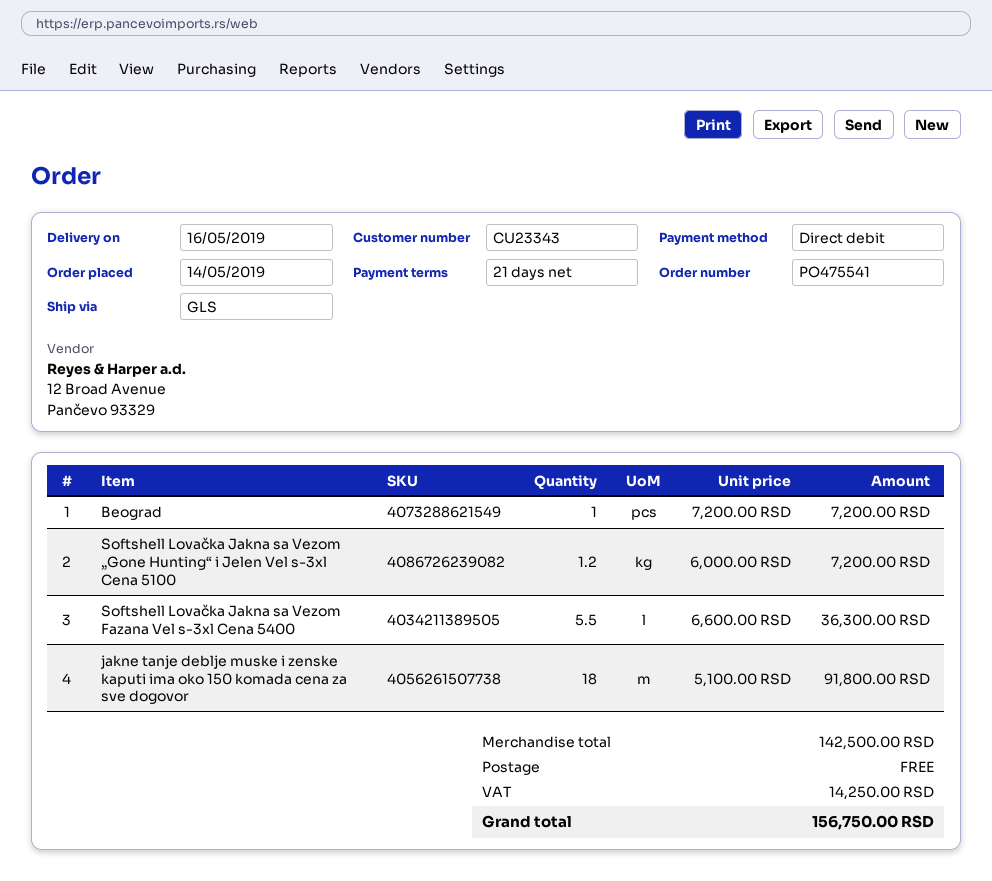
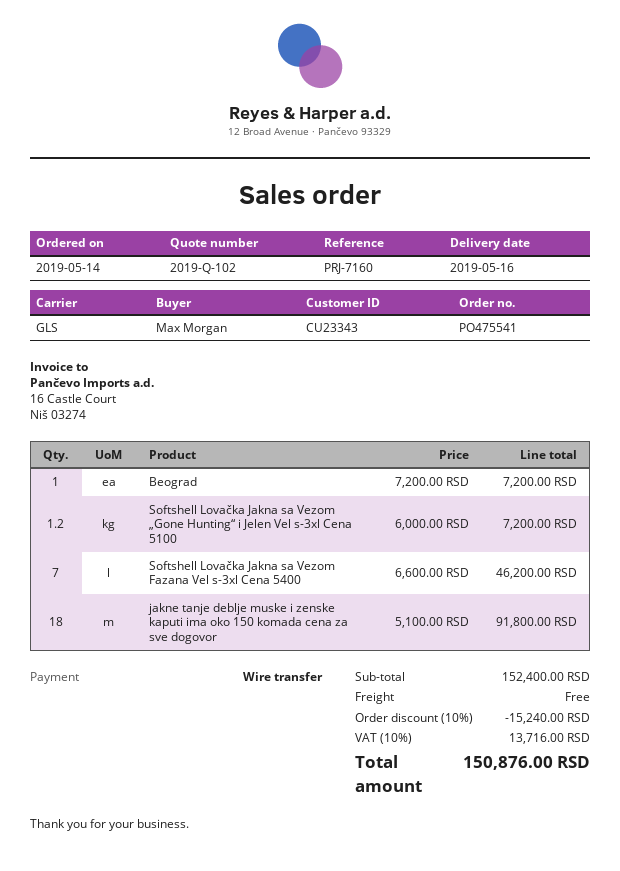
payment method: direct debit -> bank transfer
Softshell Lovačka Jakna sa Vezom Fazana Vel s-3xl Cena 5400: 5.5 x 6600.00 = 36300.00 -> 7 x 6600.00 = 46200.00
subtotal: 142500.00 -> 152400.00
discount: none -> 10% = 15240.00
tax: 14250.00 -> 13716.00
total: 156750.00 -> 150876.00

